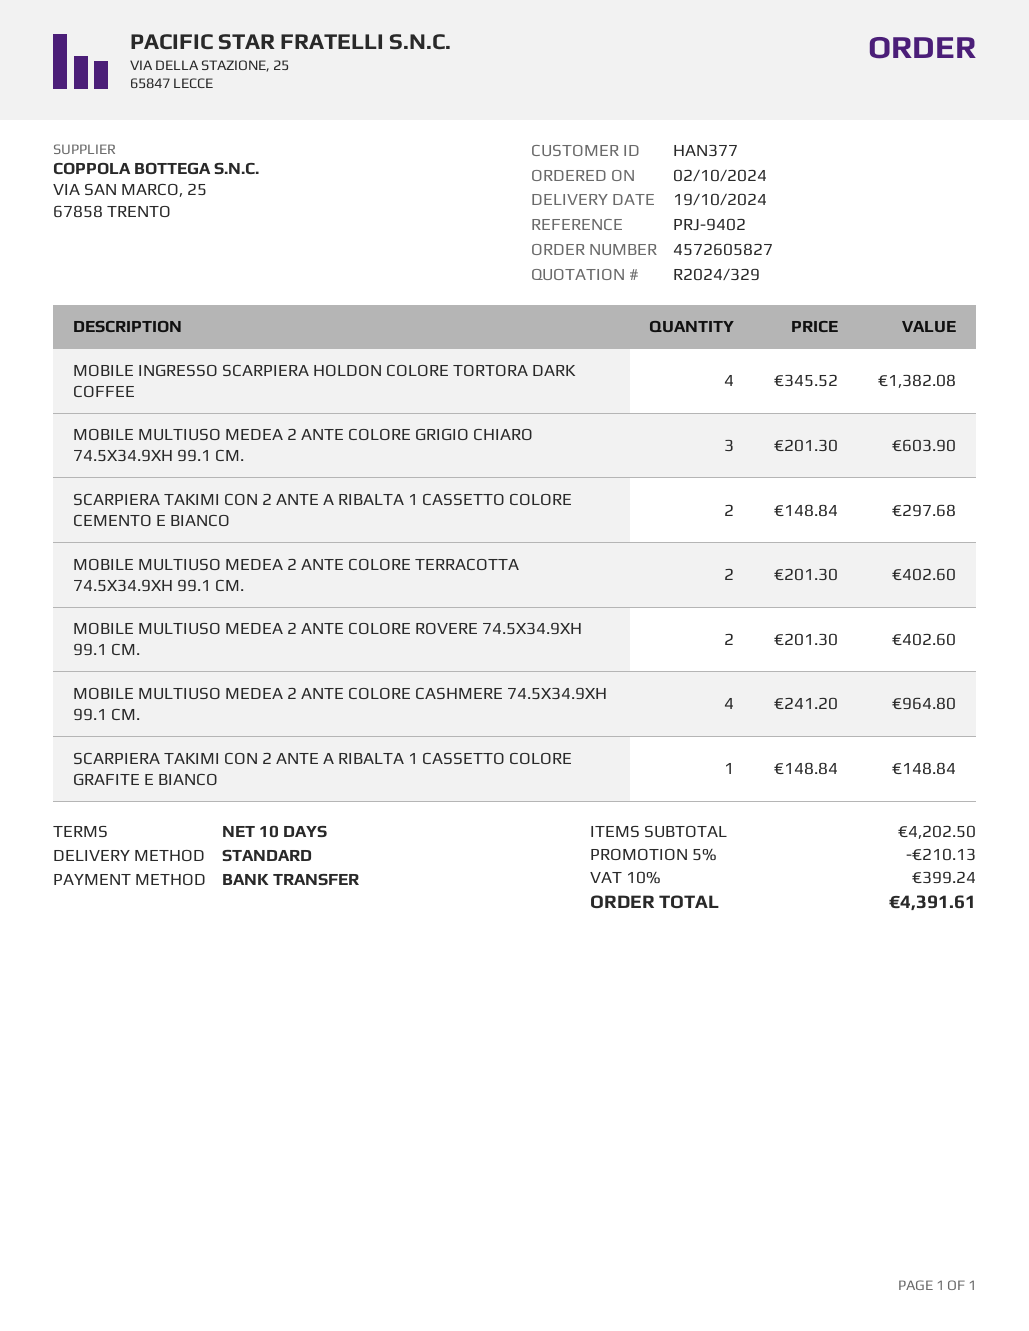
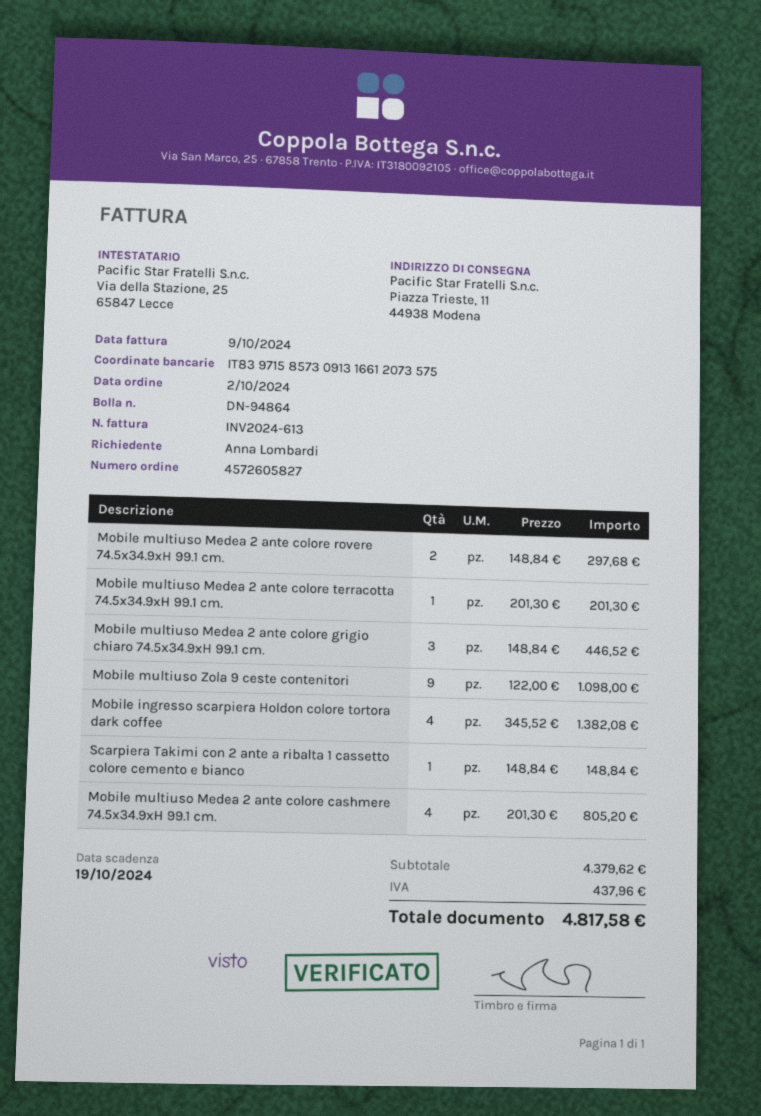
MOBILE MULTIUSO MEDEA 2 ANTE COLORE GRIGIO CHIARO 74.5X34.9XH 99.1 CM.: 3 x 201.30 = 603.90 -> 3 x 148.84 = 446.52
SCARPIERA TAKIMI CON 2 ANTE A RIBALTA 1 CASSETTO COLORE CEMENTO E BIANCO: 2 x 148.84 = 297.68 -> 1 x 148.84 = 148.84
MOBILE MULTIUSO MEDEA 2 ANTE COLORE TERRACOTTA 74.5X34.9XH 99.1 CM.: 2 x 201.30 = 402.60 -> 1 x 201.30 = 201.30
MOBILE MULTIUSO MEDEA 2 ANTE COLORE ROVERE 74.5X34.9XH 99.1 CM.: 2 x 201.30 = 402.60 -> 2 x 148.84 = 297.68
MOBILE MULTIUSO MEDEA 2 ANTE COLORE CASHMERE 74.5X34.9XH 99.1 CM.: 4 x 241.20 = 964.80 -> 4 x 201.30 = 805.20
SCARPIERA TAKIMI CON 2 ANTE A RIBALTA 1 CASSETTO COLORE GRAFITE E BIANCO: 1 x 148.84 = 148.84 -> none
Mobile multiuso Zola 9 ceste contenitori: none -> 9 x 122.00 = 1098.00
subtotal: 4202.50 -> 4379.62
discount: 5% = 210.13 -> none
tax: 399.24 -> 437.96
total: 4391.61 -> 4817.58

